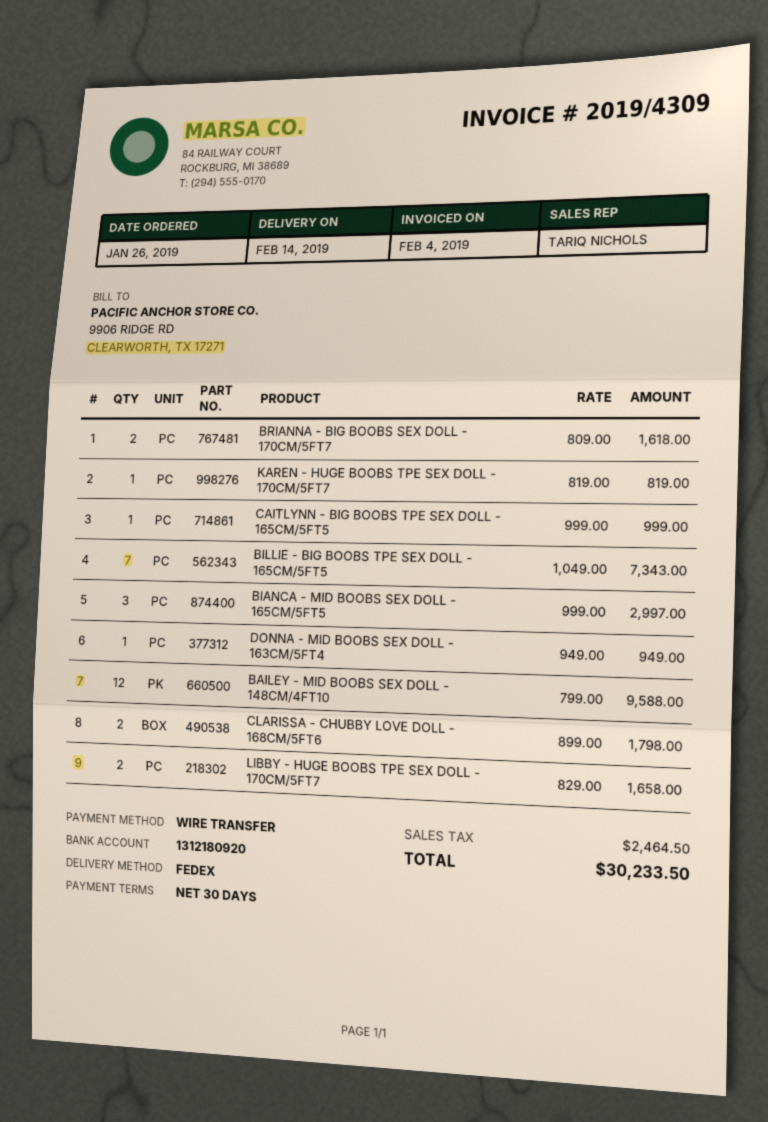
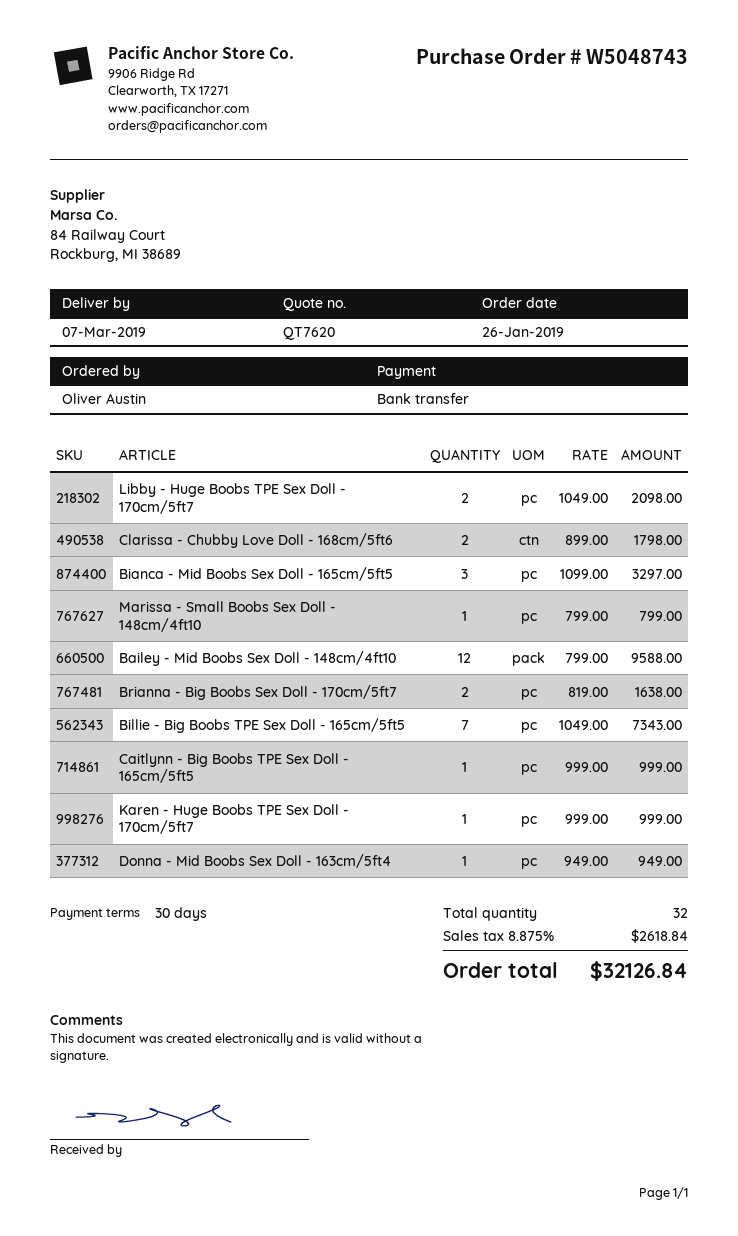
delivery date: 2019-02-14 -> 2019-03-07
BRIANNA - BIG BOOBS SEX DOLL - 170CM/5FT7: 2 x 809.00 = 1618.00 -> 2 x 819.00 = 1638.00
KAREN - HUGE BOOBS TPE SEX DOLL - 170CM/5FT7: 1 x 819.00 = 819.00 -> 1 x 999.00 = 999.00
BIANCA - MID BOOBS SEX DOLL - 165CM/5FT5: 3 x 999.00 = 2997.00 -> 3 x 1099.00 = 3297.00
LIBBY - HUGE BOOBS TPE SEX DOLL - 170CM/5FT7: 2 x 829.00 = 1658.00 -> 2 x 1049.00 = 2098.00
Marissa - Small Boobs Sex Doll - 148cm/4ft10: none -> 1 x 799.00 = 799.00
tax: 2464.50 -> 2618.84
total: 30233.50 -> 32126.84

